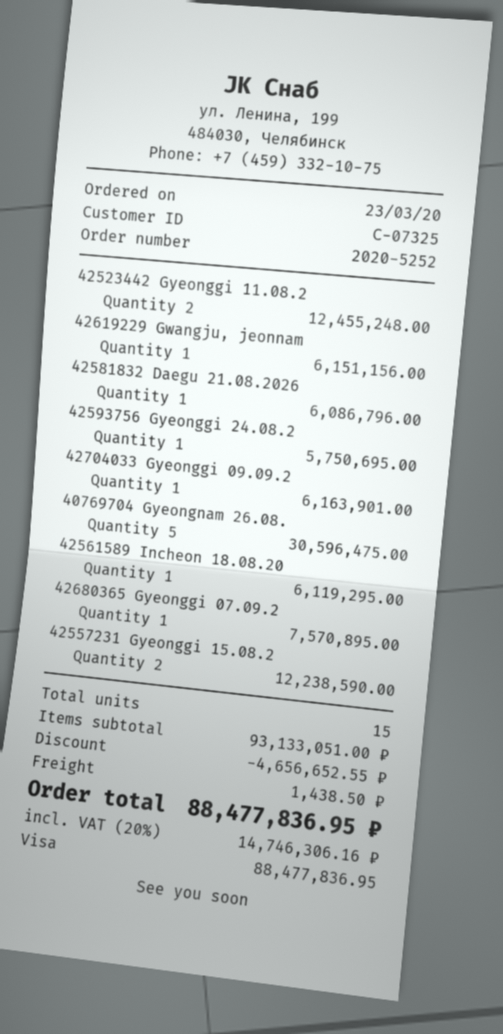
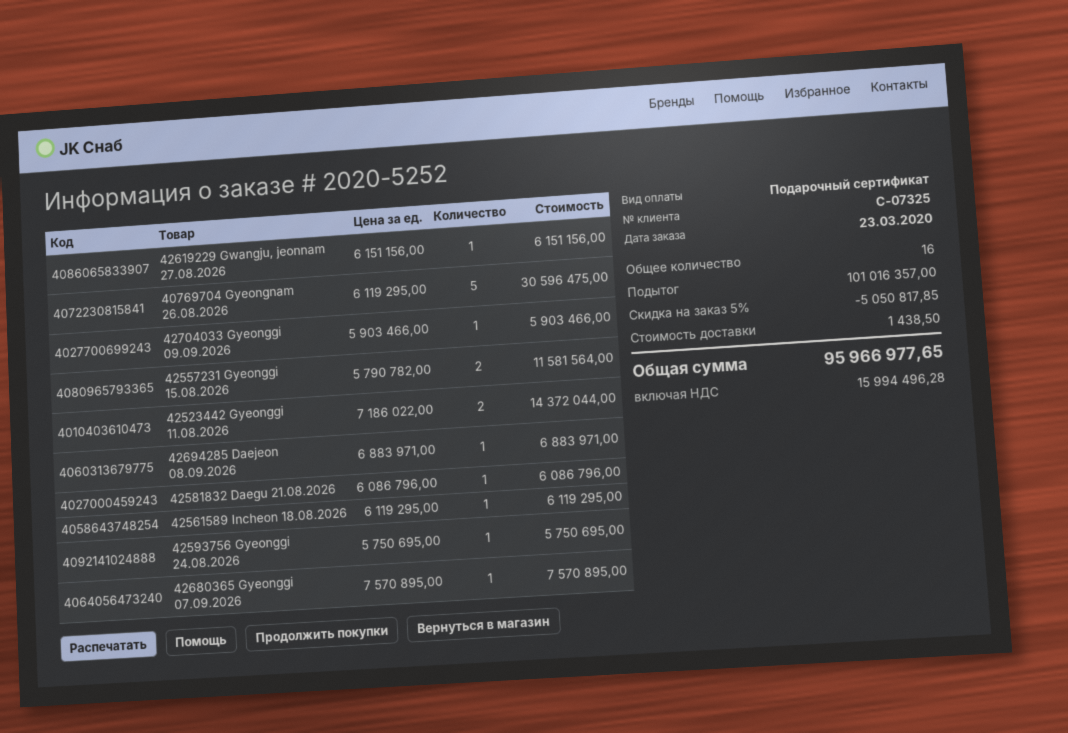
payment method: Visa -> gift card
42523442 Gyeonggi 11.08.2: 2 for 12455248.00 -> 2 for 14372044.00
42704033 Gyeonggi 09.09.2: 1 for 6163901.00 -> 1 for 5903466.00
42557231 Gyeonggi 15.08.2: 2 for 12238590.00 -> 2 for 11581564.00
42694285 Daejeon 08.09.2026: none -> 1 for 6883971.00
total quantity: 15 -> 16
subtotal: 93133051.00 -> 101016357.00
discount: 4656652.55 -> 5050817.85
tax: 14746306.16 -> 15994496.28
total: 88477836.95 -> 95966977.65

